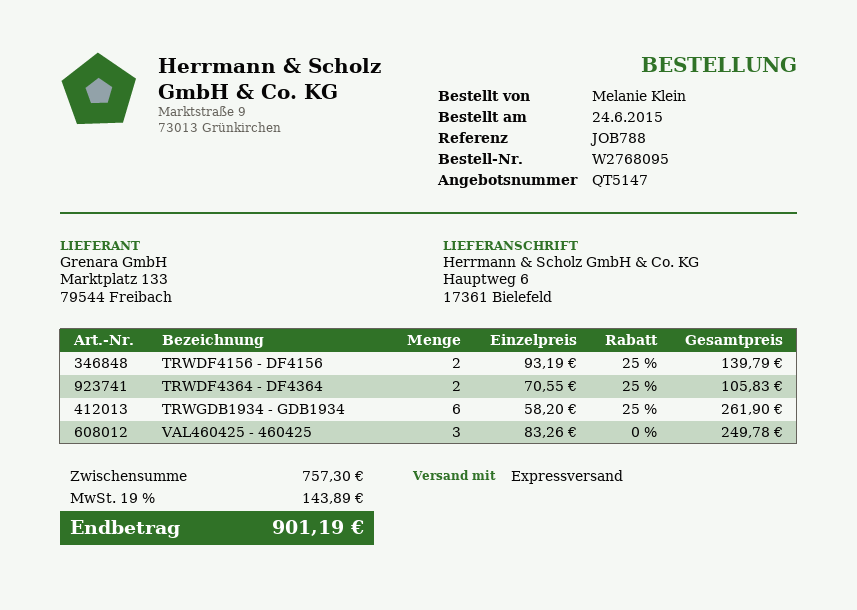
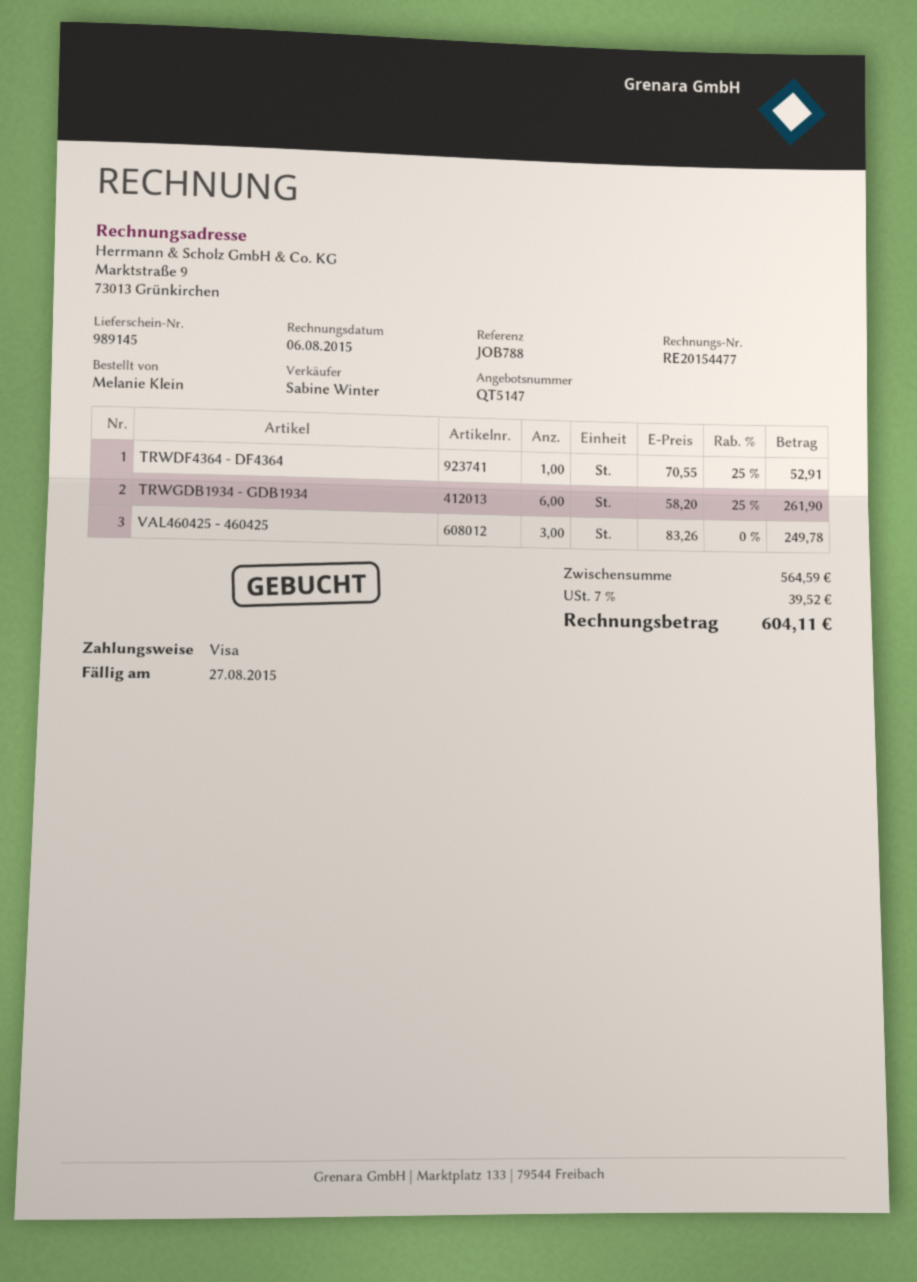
TRWDF4156 - DF4156: 2 x 93.19 - 25% = 139.79 -> none
TRWDF4364 - DF4364: 2 x 70.55 - 25% = 105.83 -> 1 x 70.55 - 25% = 52.91
subtotal: 757.30 -> 564.59
tax: 19% = 143.89 -> 7% = 39.52
total: 901.19 -> 604.11

